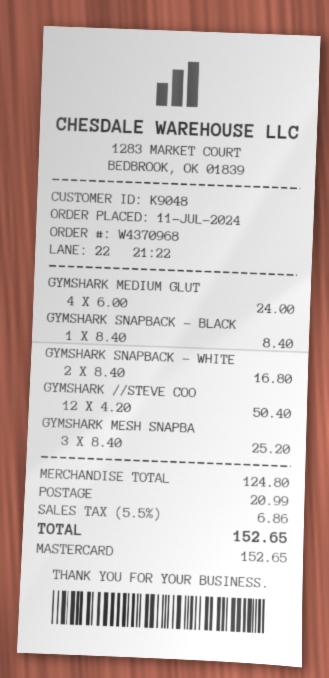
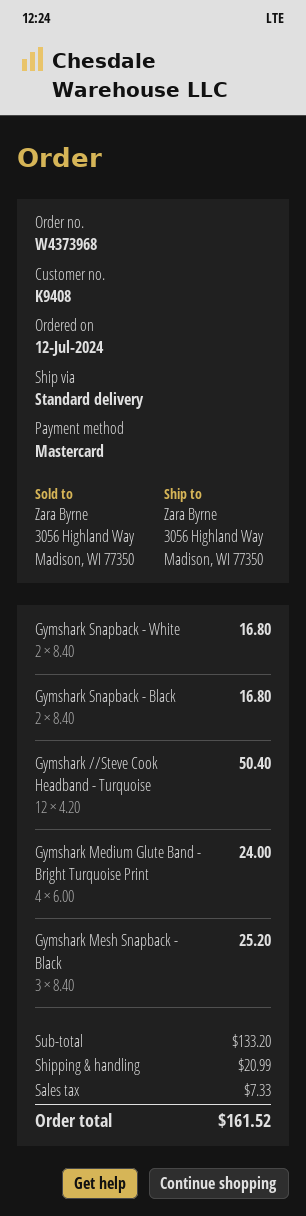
order number: W4370968 -> W4373968
order date: 2024-07-11 -> 2024-07-12
customer number: K9048 -> K9408
GYMSHARK SNAPBACK - BLACK: 1 x 8.40 = 8.40 -> 2 x 8.40 = 16.80
subtotal: 124.80 -> 133.20
tax: 6.86 -> 7.33
total: 152.65 -> 161.52

